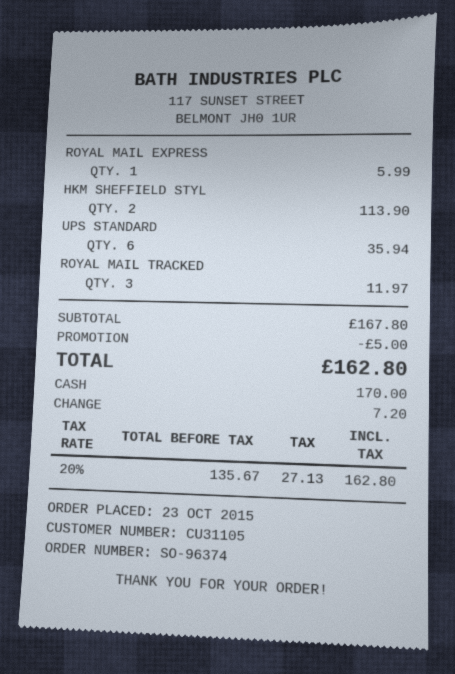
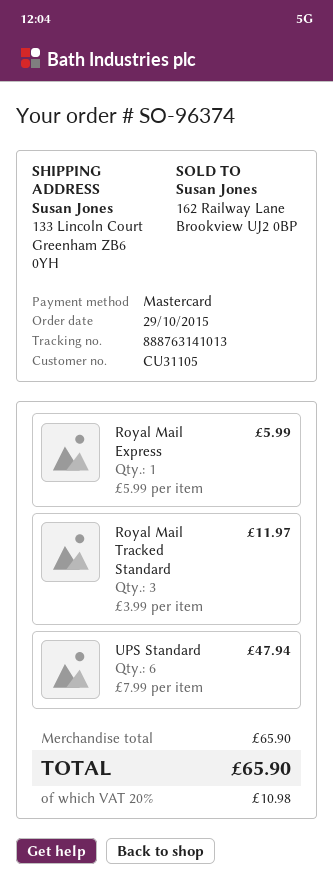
order date: 2015-10-23 -> 2015-10-29
payment method: cash -> Mastercard
HKM SHEFFIELD STYL: 2 for 113.90 -> none
UPS STANDARD: 6 for 35.94 -> 6 for 47.94
subtotal: 167.80 -> 65.90
discount: 5.00 -> none
tax: 20% = 27.13 -> 20% = 10.98
total: 162.80 -> 65.90

